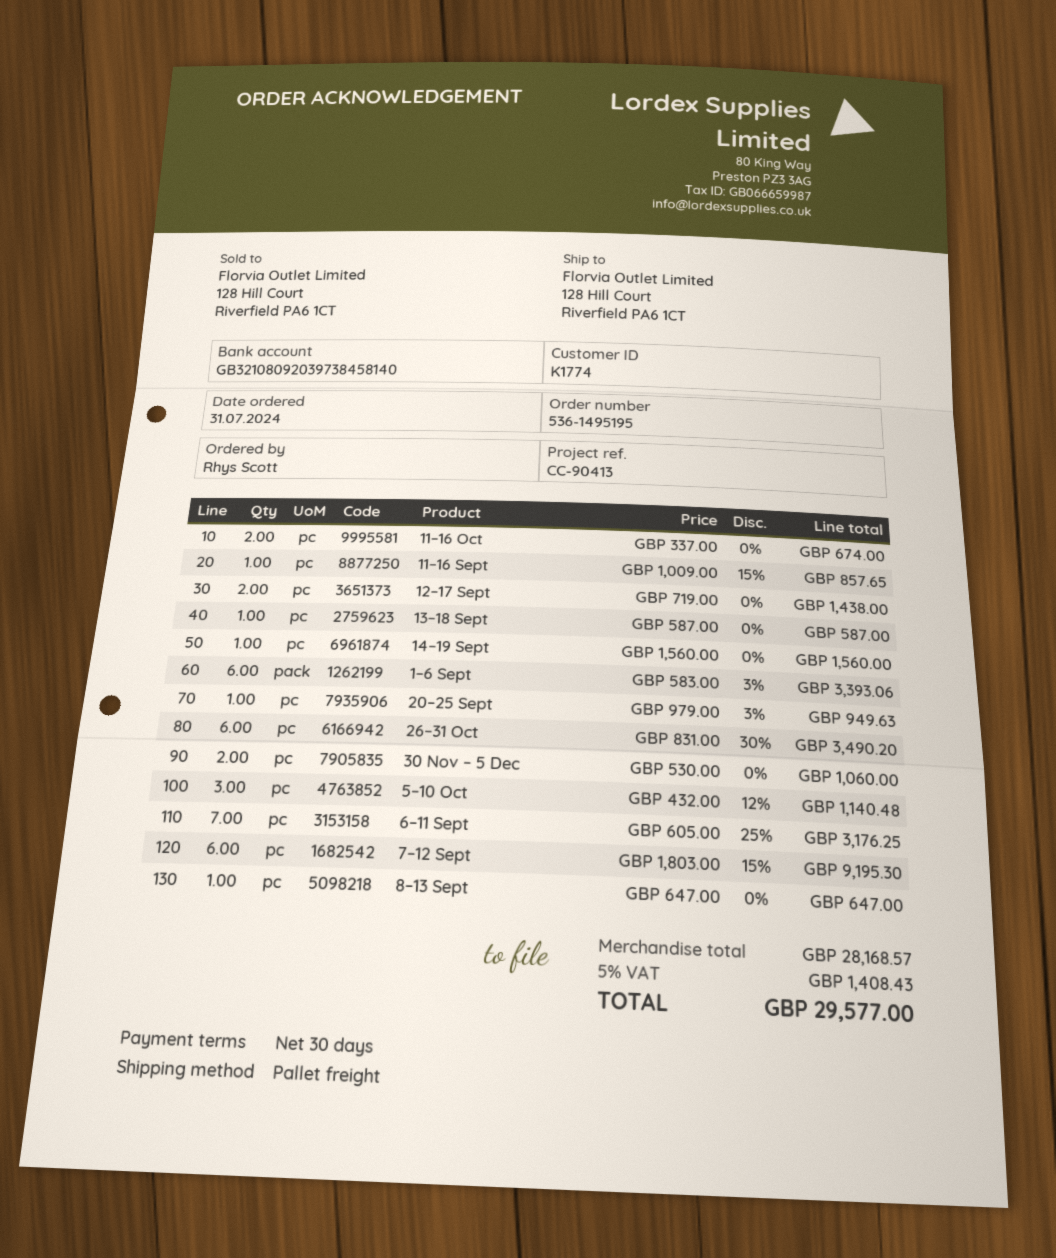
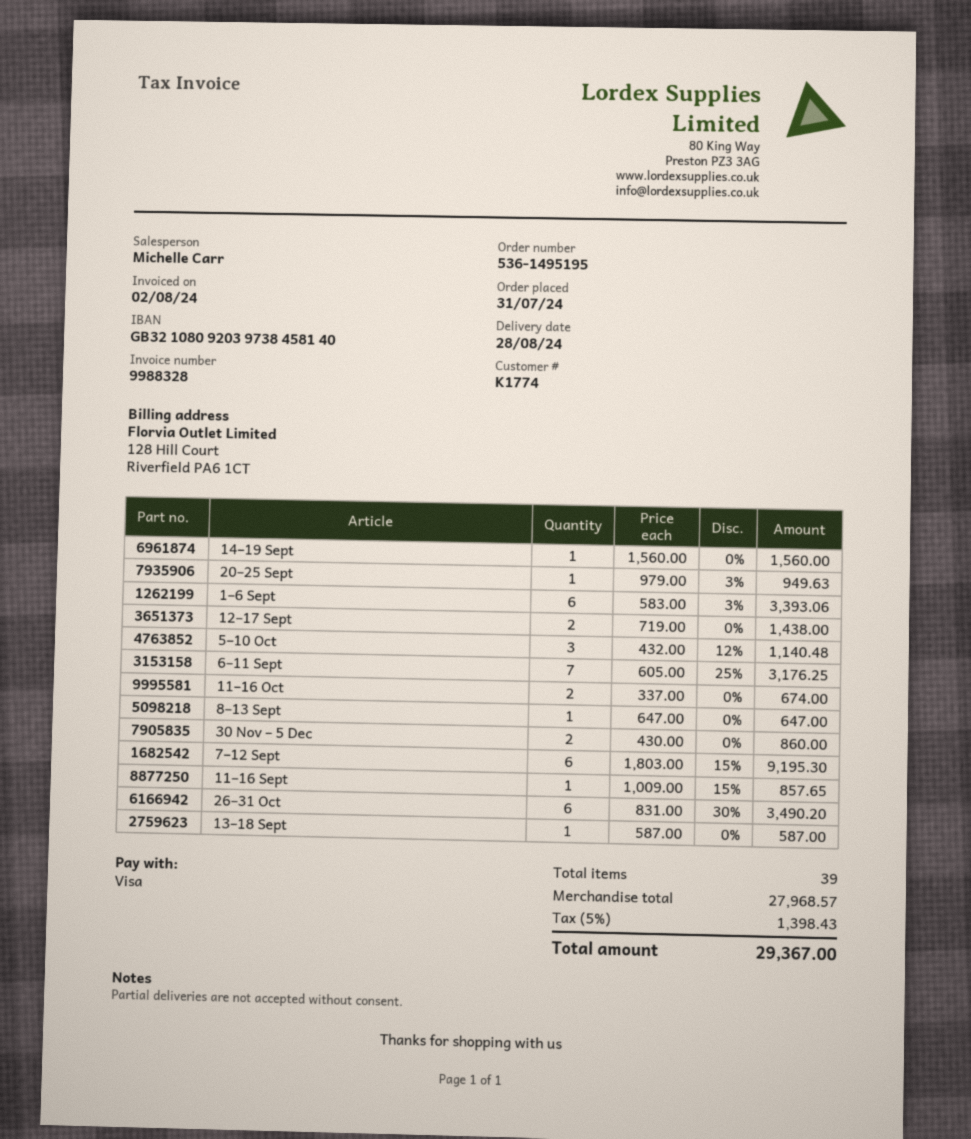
30 Nov – 5 Dec: 2 x 530.00 = 1060.00 -> 2 x 430.00 = 860.00
subtotal: 28168.57 -> 27968.57
tax: 5% = 1408.43 -> 5% = 1398.43
total: 29577.00 -> 29367.00

